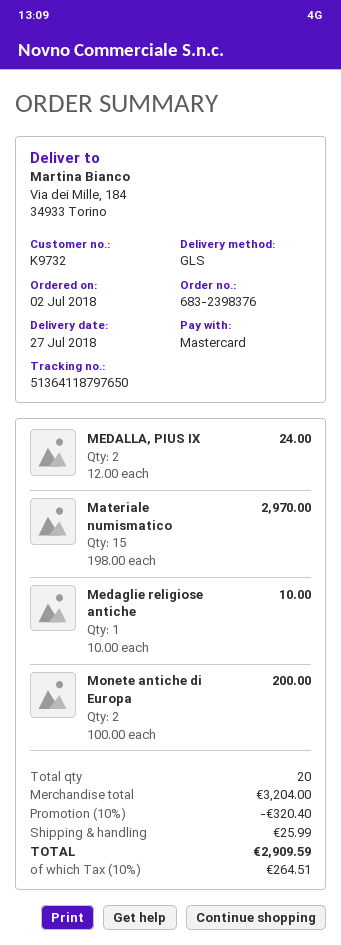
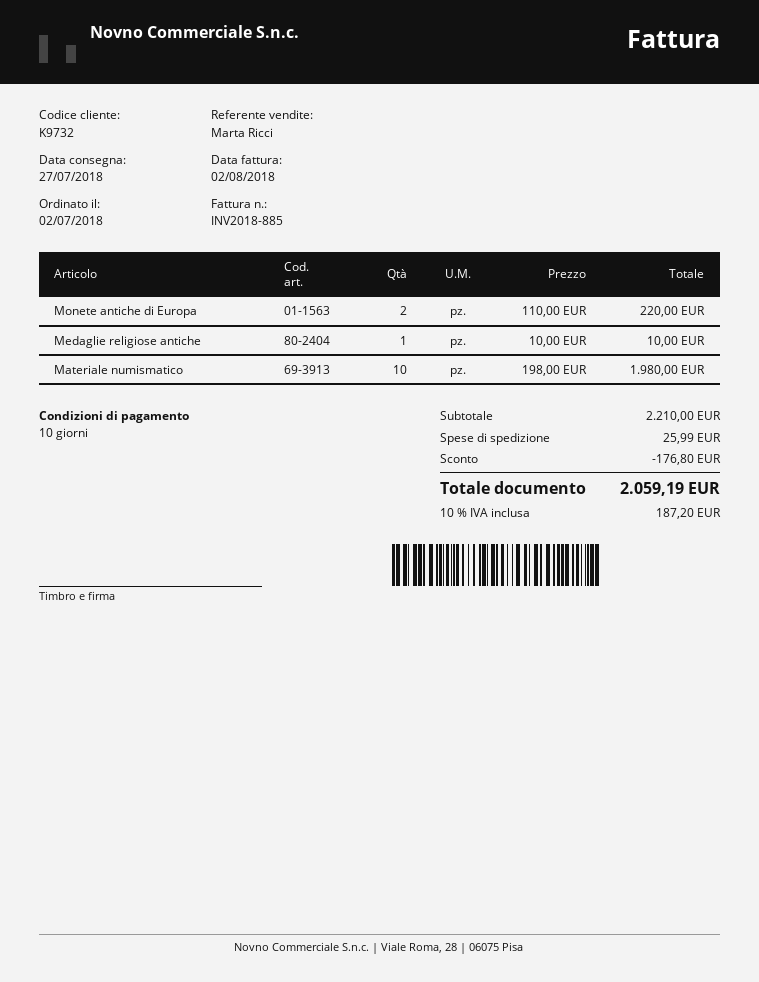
MEDALLA, PIUS IX: 2 x 12.00 = 24.00 -> none
Materiale numismatico: 15 x 198.00 = 2970.00 -> 10 x 198.00 = 1980.00
Monete antiche di Europa: 2 x 100.00 = 200.00 -> 2 x 110.00 = 220.00
subtotal: 3204.00 -> 2210.00
discount: 320.40 -> 176.80
tax: 10% = 264.51 -> 10% = 187.20
total: 2909.59 -> 2059.19

